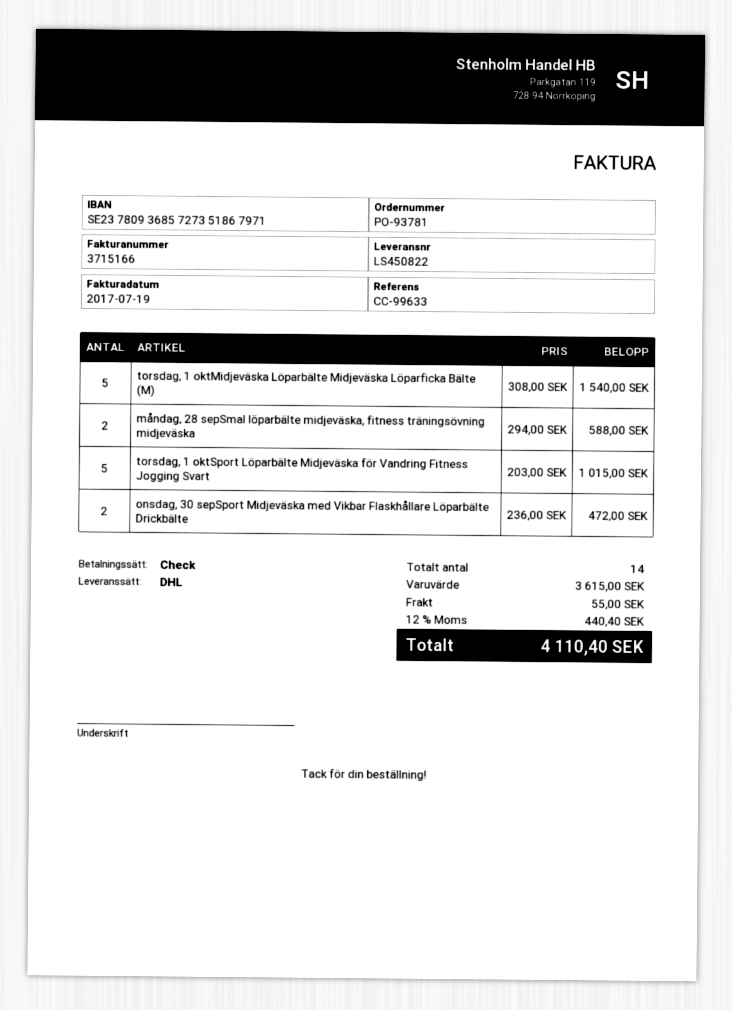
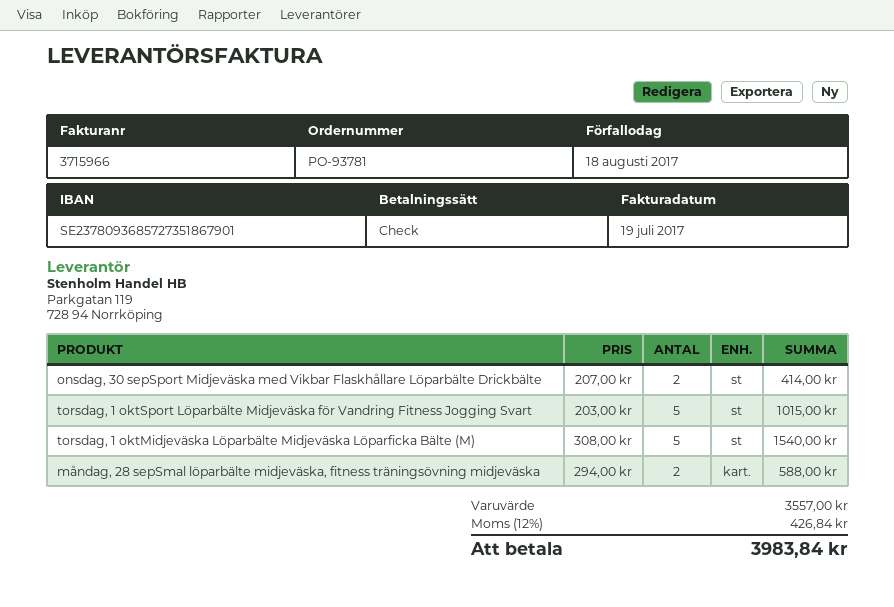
invoice number: 3715166 -> 3715966
bank account: SE2378093685727351867971 -> SE2378093685727351867901
onsdag, 30 sepSport Midjeväska med Vikbar Flaskhållare Löparbälte Drickbälte: 2 x 236.00 = 472.00 -> 2 x 207.00 = 414.00
subtotal: 3615.00 -> 3557.00
shipping: 55.00 -> none
tax: 12% = 440.40 -> 12% = 426.84
total: 4110.40 -> 3983.84

